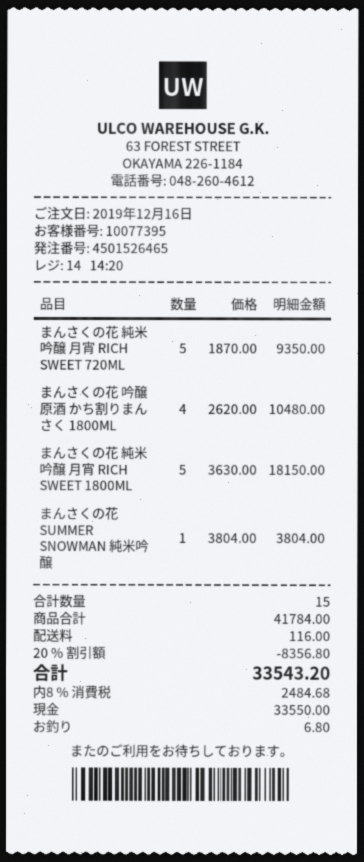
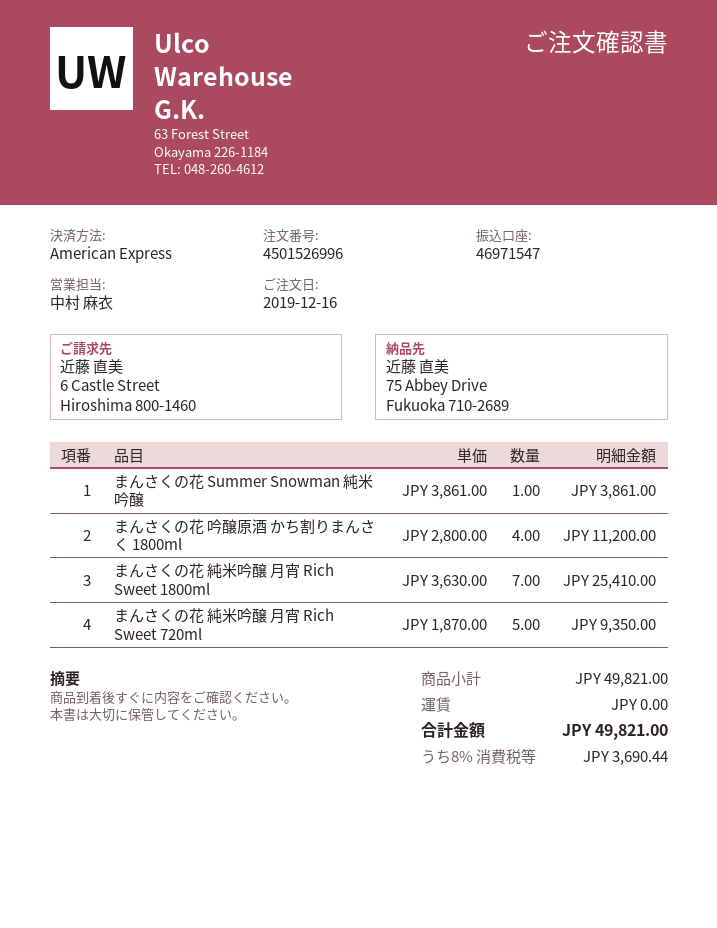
order number: 4501526465 -> 4501526996
payment method: cash -> American Express
まんさくの花 吟醸原酒 かち割りまんさく 1800ML: 4 x 2620.00 = 10480.00 -> 4 x 2800.00 = 11200.00
まんさくの花 純米吟醸 月宵 RICH SWEET 1800ML: 5 x 3630.00 = 18150.00 -> 7 x 3630.00 = 25410.00
まんさくの花 SUMMER SNOWMAN 純米吟醸: 1 x 3804.00 = 3804.00 -> 1 x 3861.00 = 3861.00
subtotal: 41784.00 -> 49821.00
discount: 20% = 8356.80 -> none
shipping: 116.00 -> 0.00
tax: 8% = 2484.68 -> 8% = 3690.44
total: 33543.20 -> 49821.00

